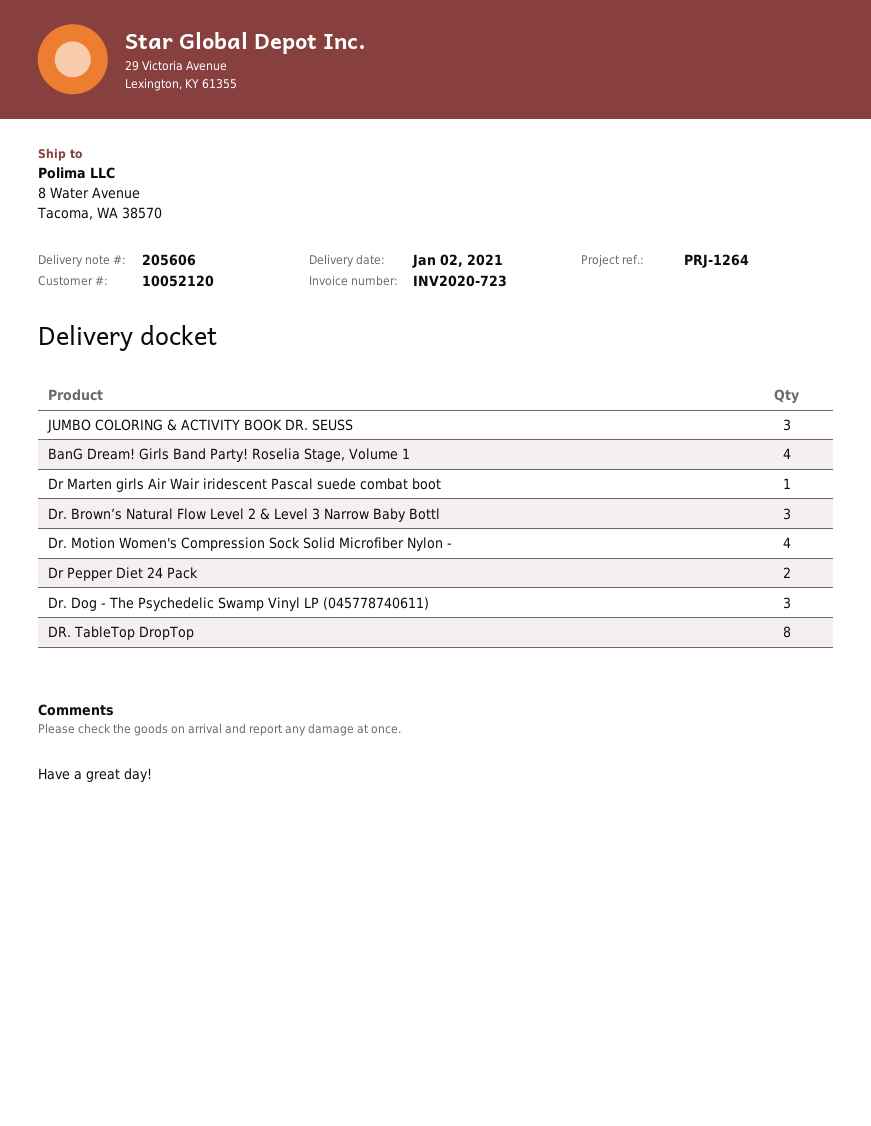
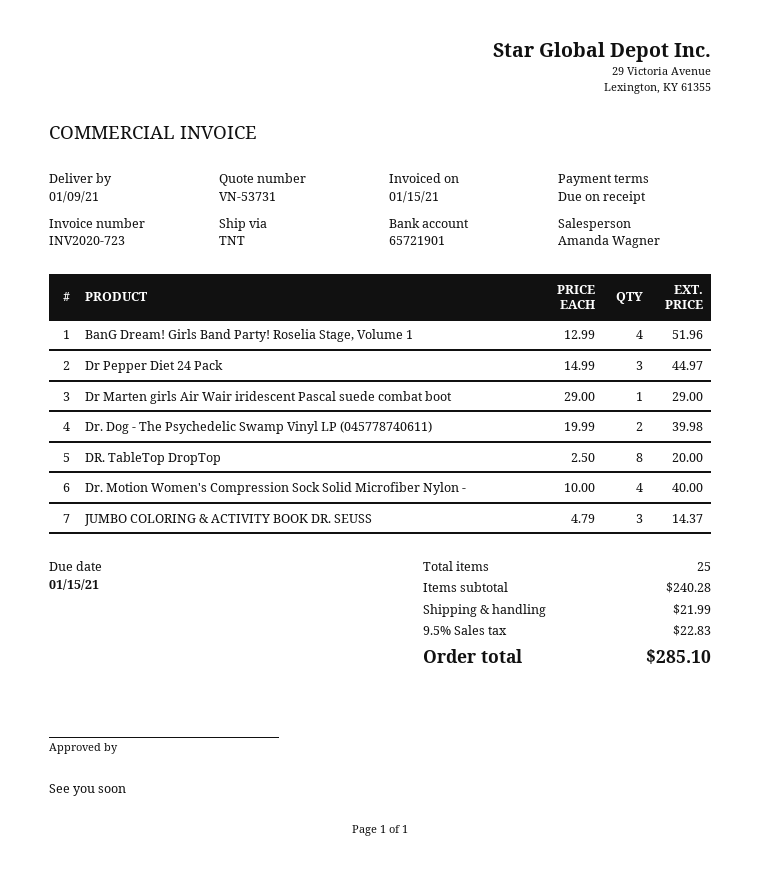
delivery date: 2021-01-02 -> 2021-01-09
Dr. Brown’s Natural Flow Level 2 & Level 3 Narrow Baby Bottl: 3 -> none
Dr Pepper Diet 24 Pack: 2 -> 3
Dr. Dog - The Psychedelic Swamp Vinyl LP (045778740611): 3 -> 2

